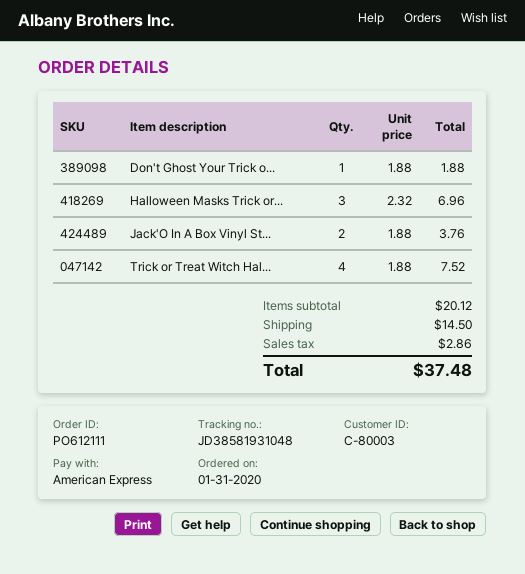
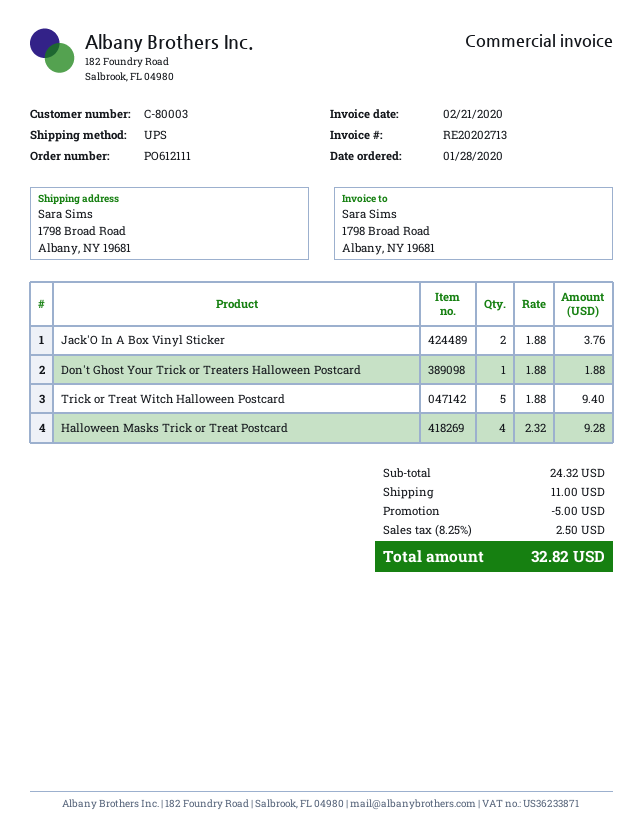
order date: 2020-01-31 -> 2020-01-28
Halloween Masks Trick or...: 3 x 2.32 = 6.96 -> 4 x 2.32 = 9.28
Trick or Treat Witch Hal...: 4 x 1.88 = 7.52 -> 5 x 1.88 = 9.40
subtotal: 20.12 -> 24.32
discount: none -> 5.00
shipping: 14.50 -> 11.00
tax: 2.86 -> 2.50
total: 37.48 -> 32.82

